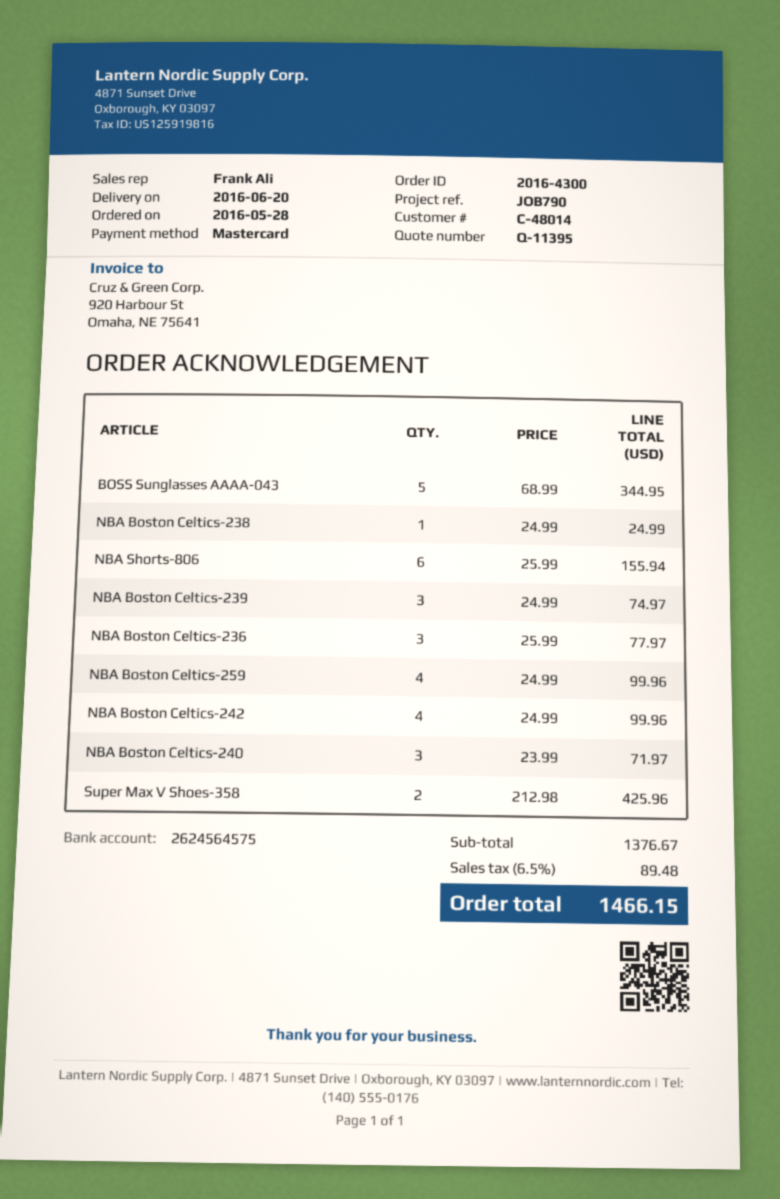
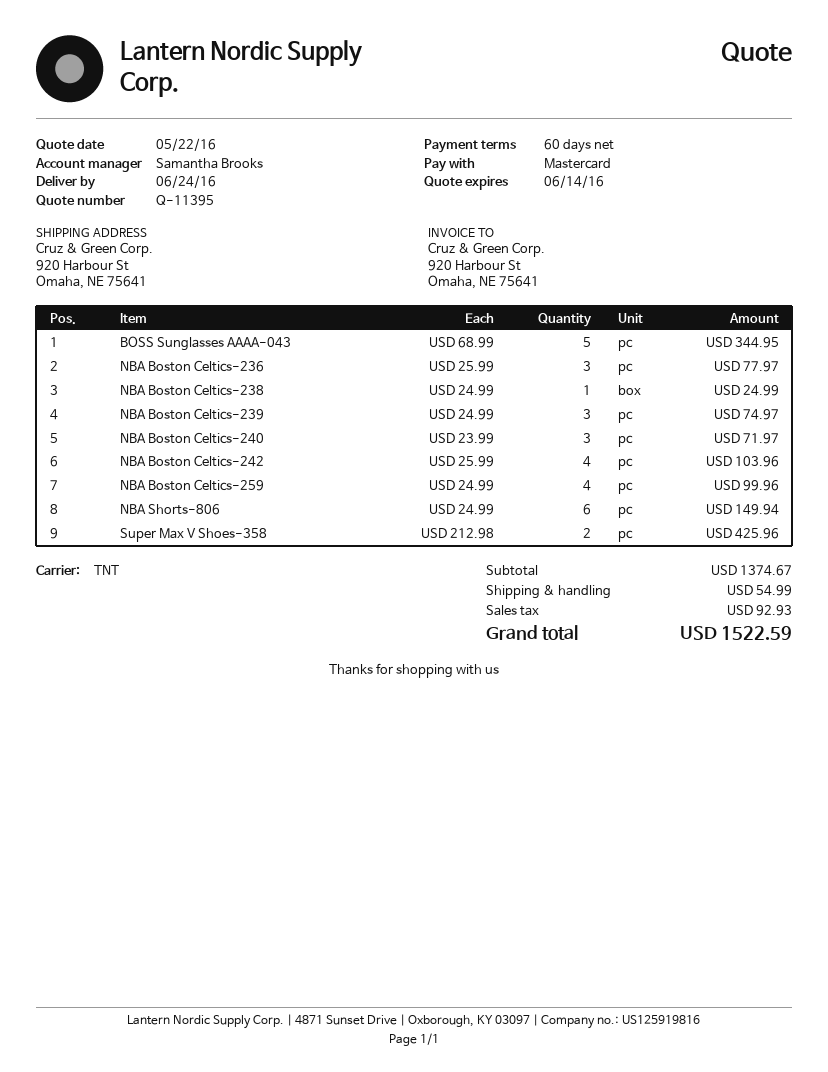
delivery date: 2016-06-20 -> 2016-06-24
sales rep: Frank Ali -> Samantha Brooks
NBA Shorts-806: 6 x 25.99 = 155.94 -> 6 x 24.99 = 149.94
NBA Boston Celtics-242: 4 x 24.99 = 99.96 -> 4 x 25.99 = 103.96
subtotal: 1376.67 -> 1374.67
shipping: none -> 54.99
tax: 89.48 -> 92.93
total: 1466.15 -> 1522.59

